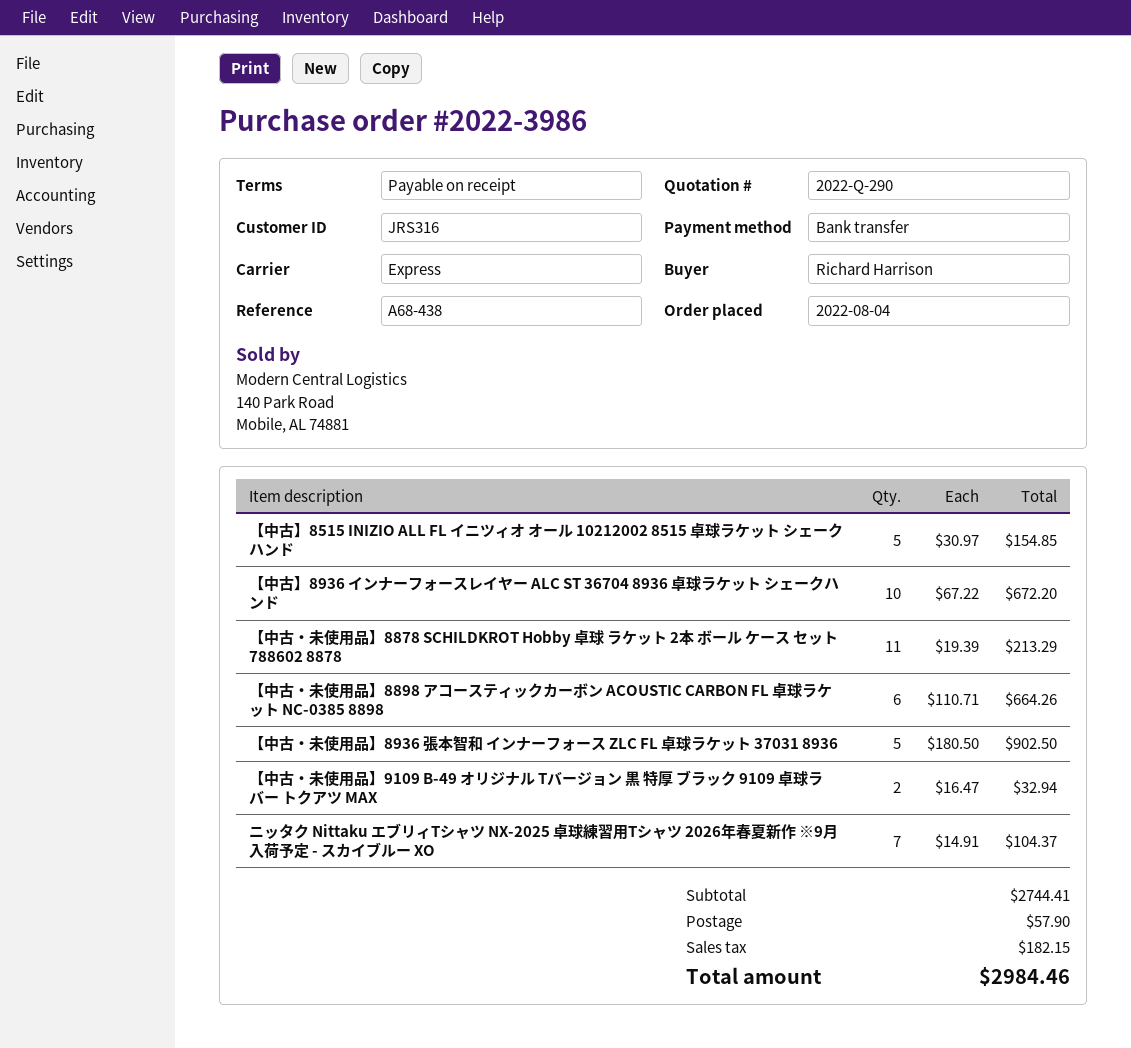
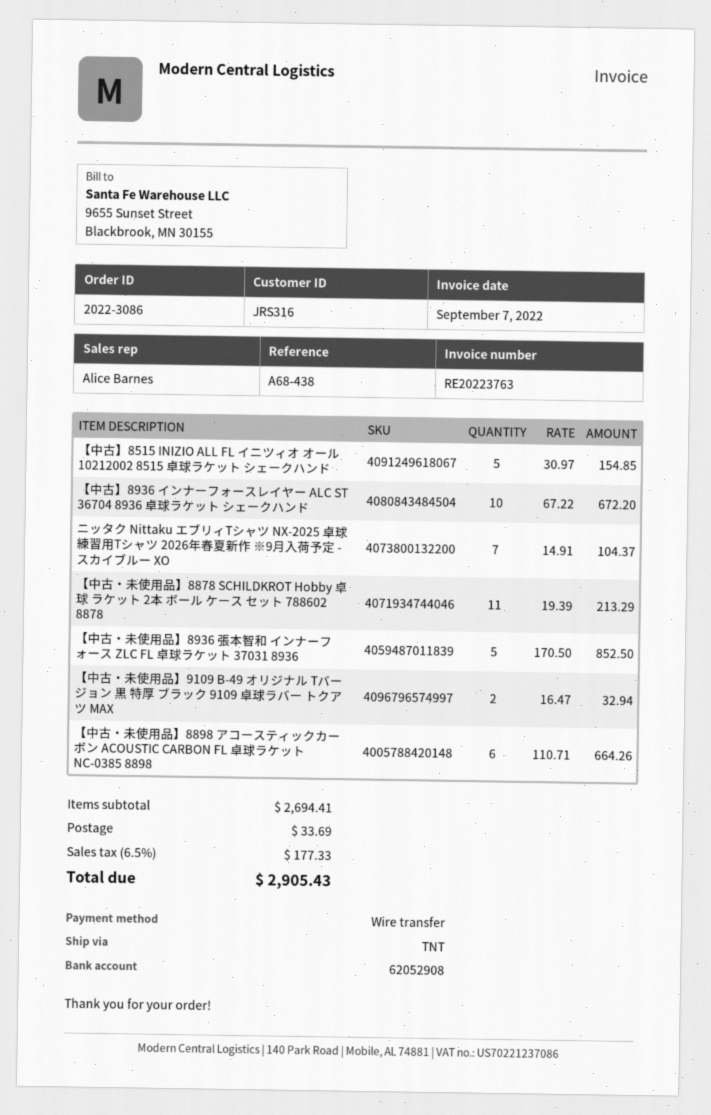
order number: 2022-3986 -> 2022-3086
shipping method: express -> TNT
【中古・未使用品】8936 張本智和 インナーフォース ZLC FL 卓球ラケット 37031 8936: 5 x 180.50 = 902.50 -> 5 x 170.50 = 852.50
subtotal: 2744.41 -> 2694.41
shipping: 57.90 -> 33.69
tax: 182.15 -> 177.33
total: 2984.46 -> 2905.43

